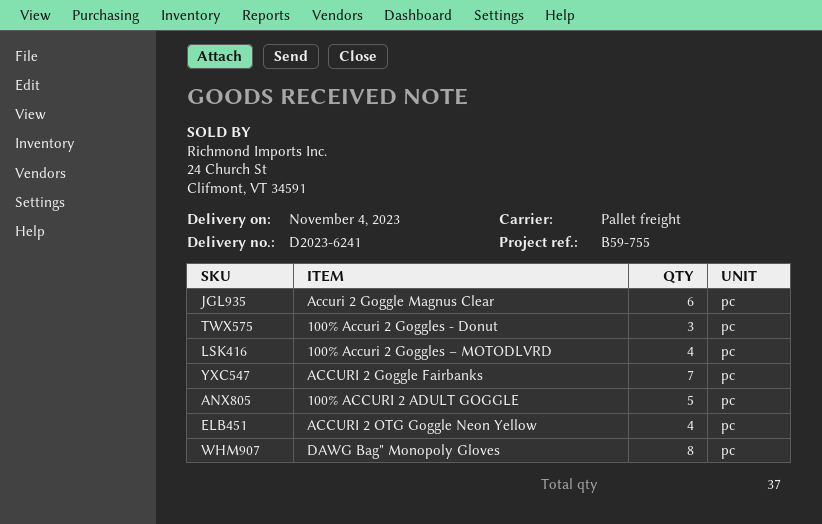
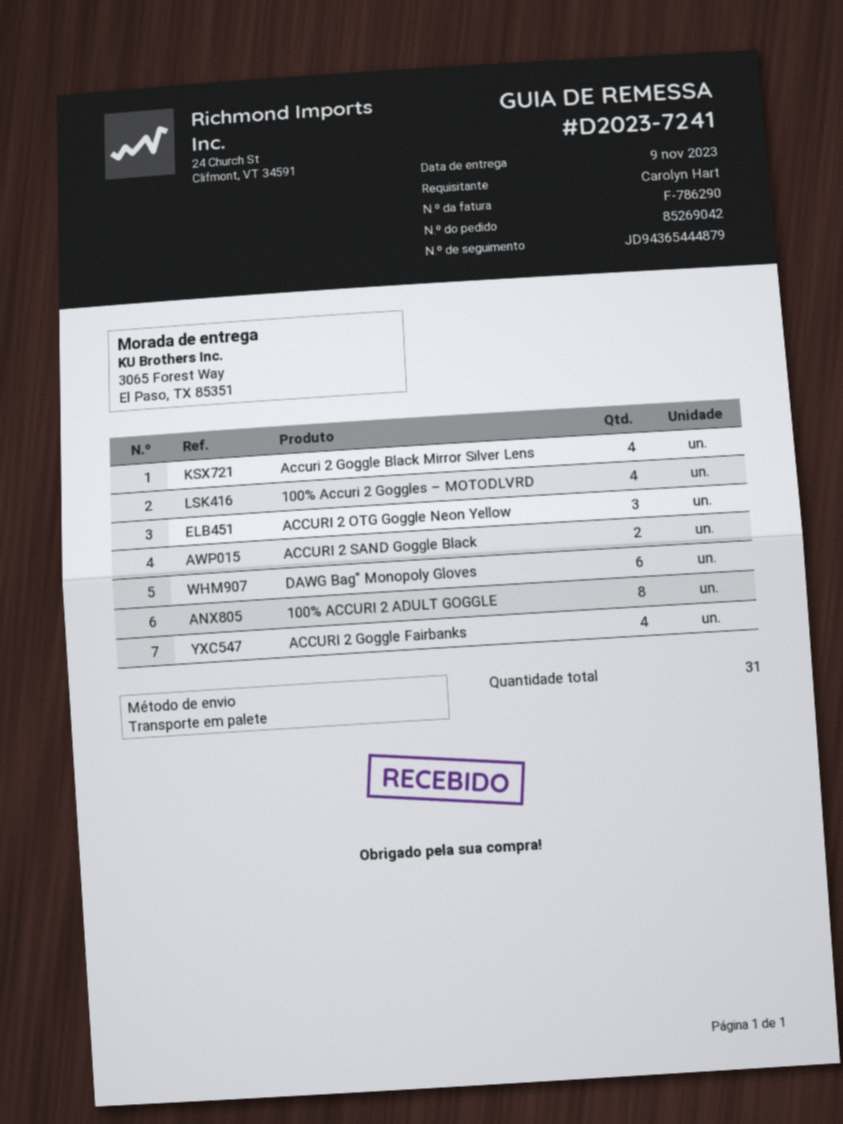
delivery note number: D2023-6241 -> D2023-7241
delivery date: 2023-11-04 -> 2023-11-09
Accuri 2 Goggle Magnus Clear: 6 -> none
100% Accuri 2 Goggles - Donut: 3 -> none
ACCURI 2 Goggle Fairbanks: 7 -> 4
100% ACCURI 2 ADULT GOGGLE: 5 -> 8
ACCURI 2 OTG Goggle Neon Yellow: 4 -> 3
DAWG Bag" Monopoly Gloves: 8 -> 6
Accuri 2 Goggle Black Mirror Silver Lens: none -> 4
ACCURI 2 SAND Goggle Black: none -> 2
total quantity: 37 -> 31

